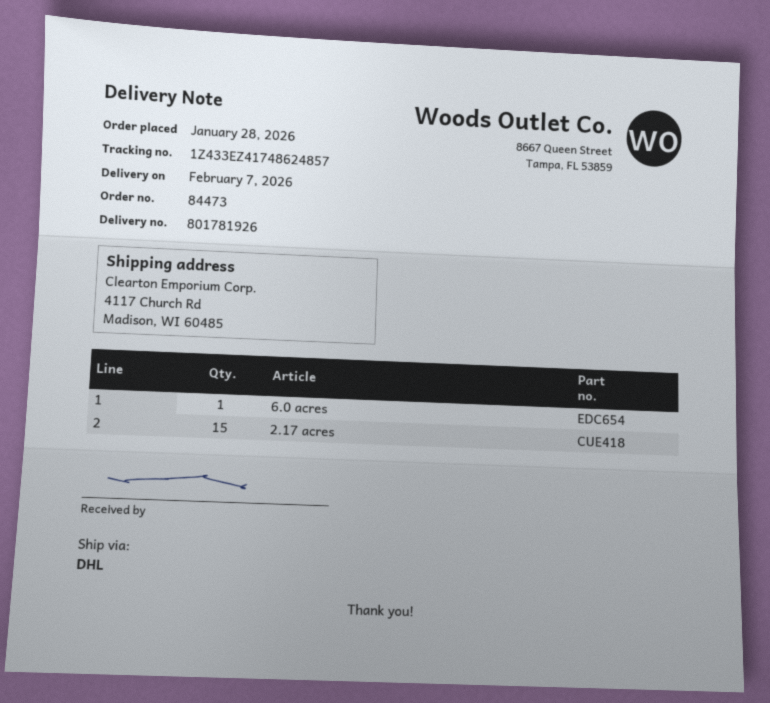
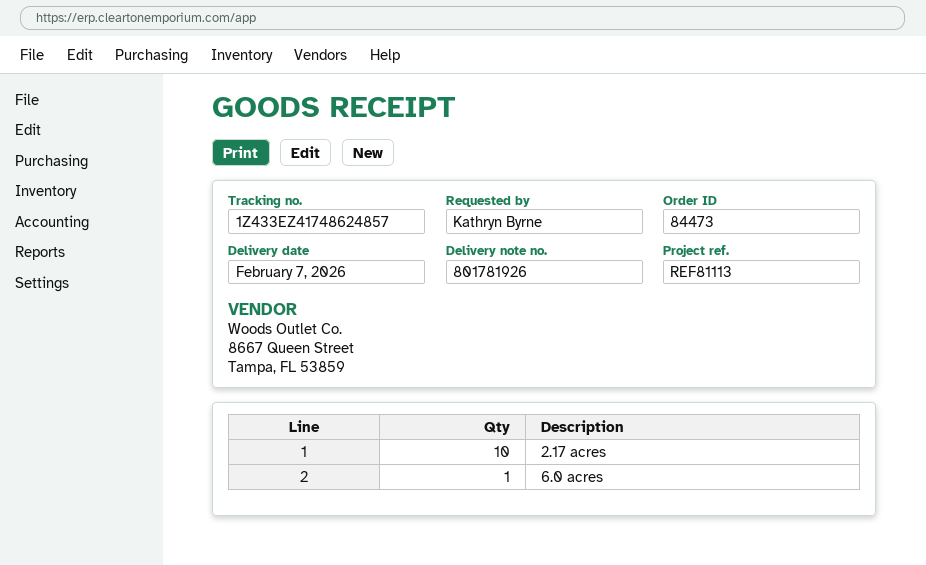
2.17 acres: 15 -> 10

